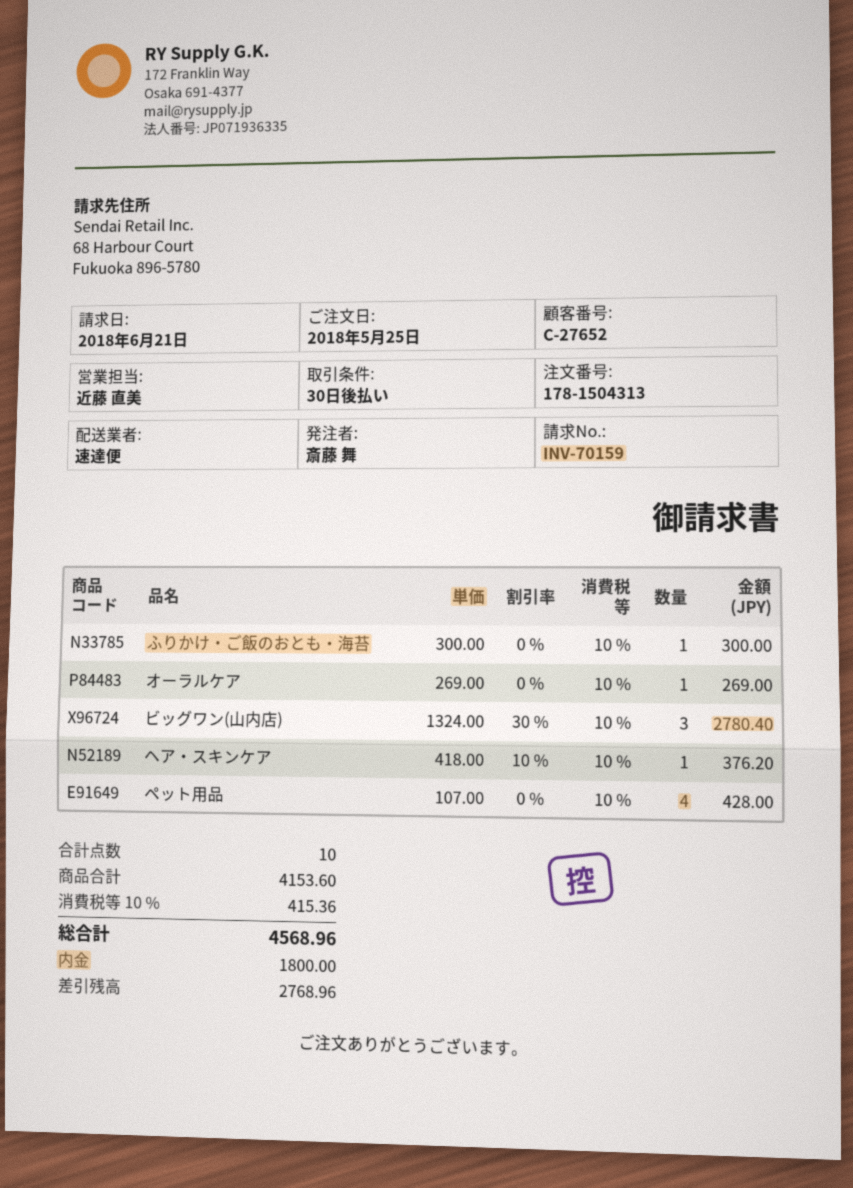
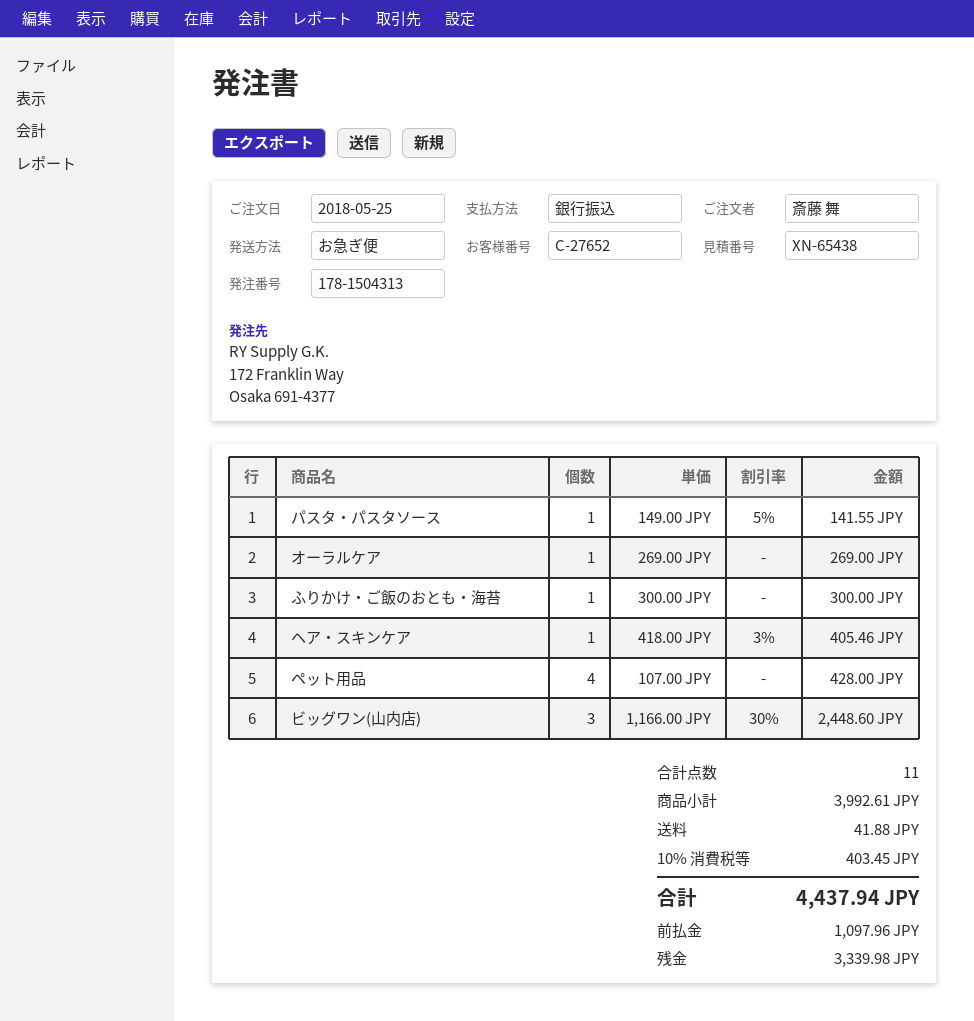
ビッグワン(山内店): 3 x 1324.00 - 30% = 2780.40 -> 3 x 1166.00 - 30% = 2448.60
ヘア・スキンケア: 1 x 418.00 - 10% = 376.20 -> 1 x 418.00 - 3% = 405.46
パスタ・パスタソース: none -> 1 x 149.00 - 5% = 141.55
total quantity: 10 -> 11
subtotal: 4153.60 -> 3992.61
shipping: none -> 41.88
tax: 10% = 415.36 -> 10% = 403.45
total: 4568.96 -> 4437.94
deposit: 1800.00 -> 1097.96
balance: 2768.96 -> 3339.98

